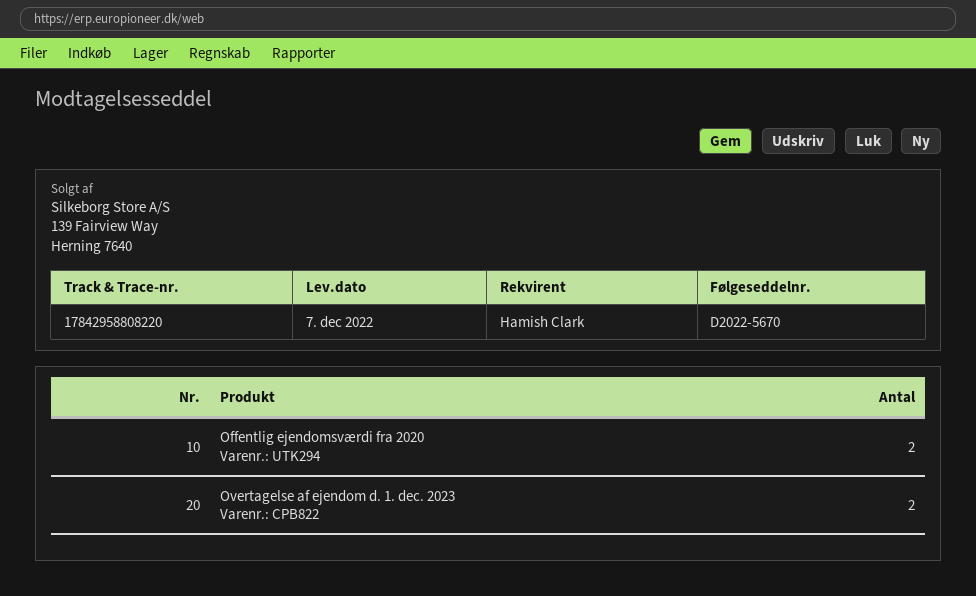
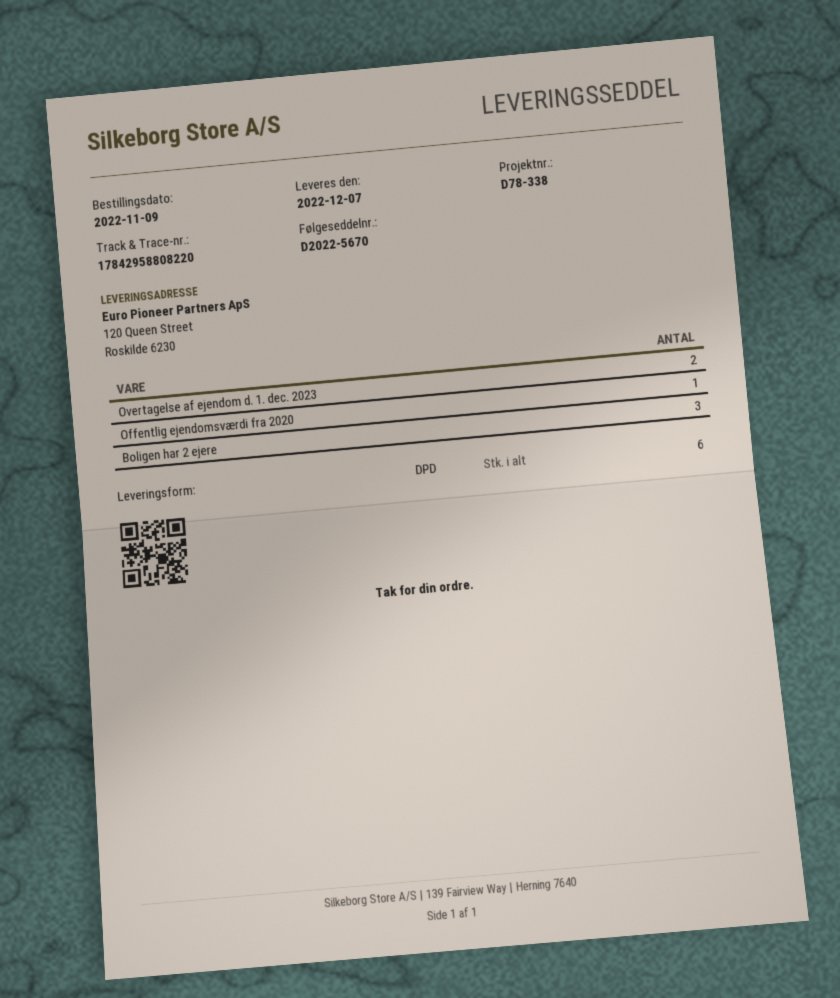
Offentlig ejendomsværdi fra 2020: 2 -> 1
Boligen har 2 ejere: none -> 3

